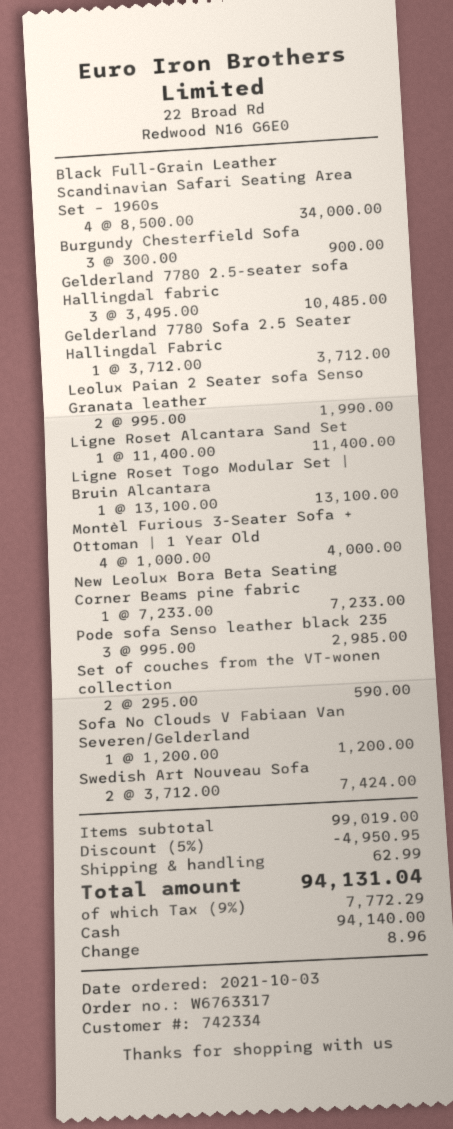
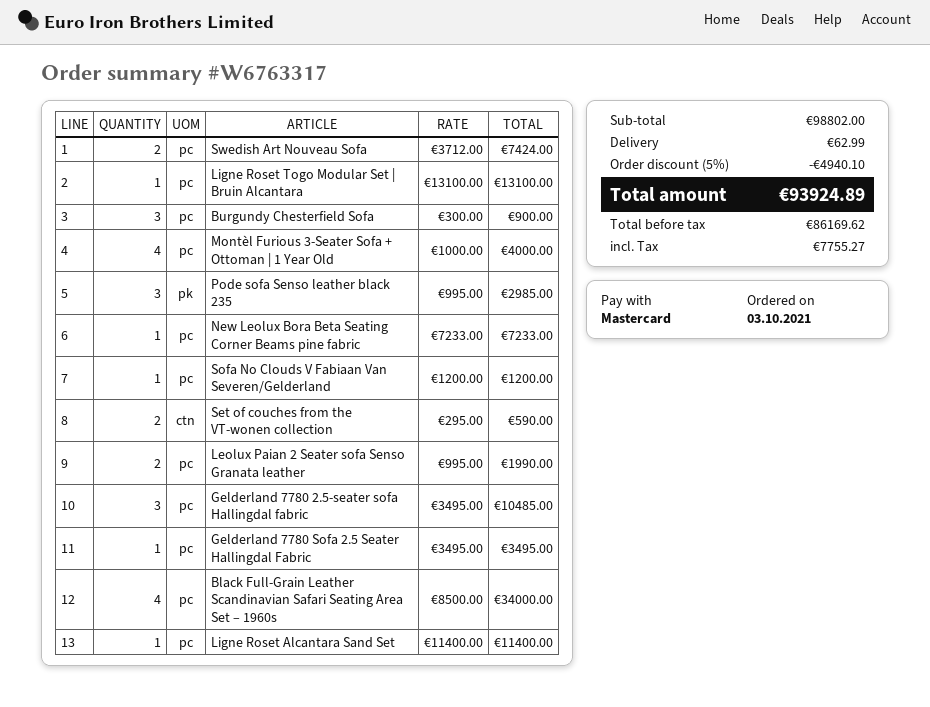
payment method: cash -> Mastercard
Gelderland 7780 Sofa 2.5 Seater Hallingdal Fabric: 1 x 3712.00 = 3712.00 -> 1 x 3495.00 = 3495.00
subtotal: 99019.00 -> 98802.00
discount: 5% = 4950.95 -> 5% = 4940.10
tax: 7772.29 -> 7755.27
total: 94131.04 -> 93924.89

